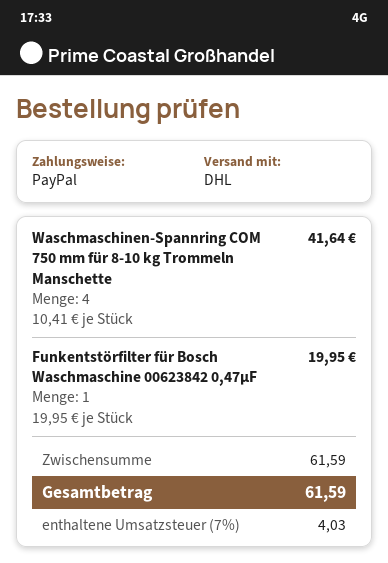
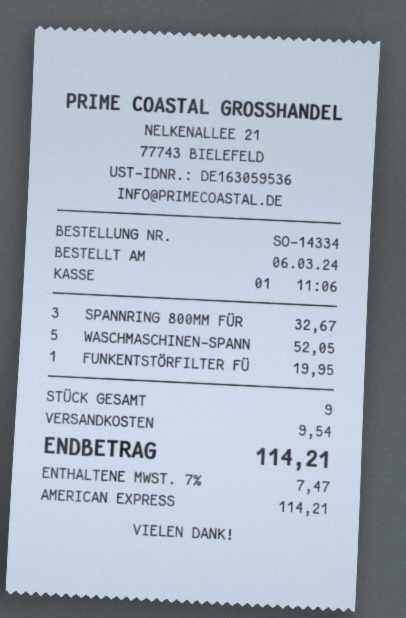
payment method: PayPal -> American Express
Waschmaschinen-Spannring COM 750 mm für 8-10 kg Trommeln Manschette: 4 for 41.64 -> 5 for 52.05
SPANNRING 800MM FÜR: none -> 3 for 32.67
shipping: none -> 9.54
tax: 7% = 4.03 -> 7% = 7.47
total: 61.59 -> 114.21

